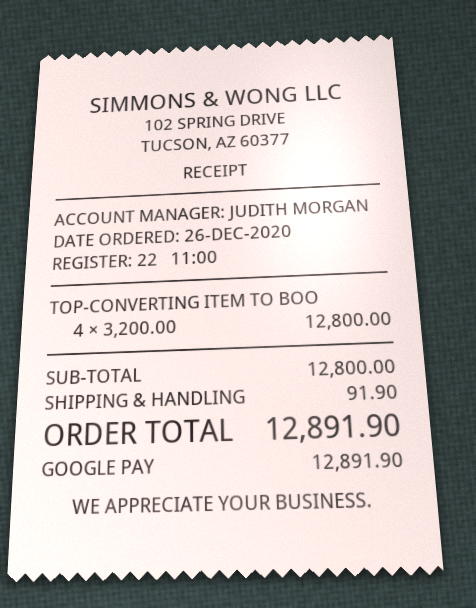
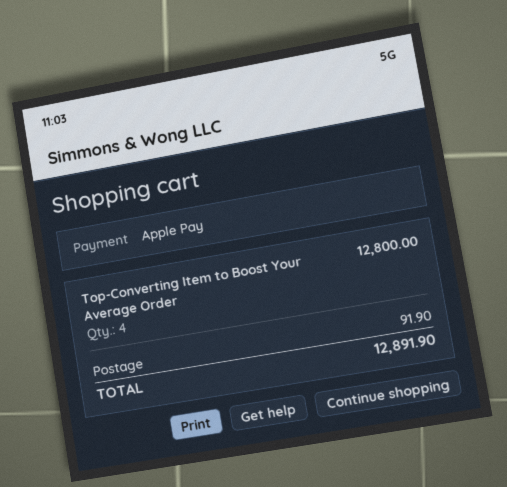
payment method: Google Pay -> Apple Pay

